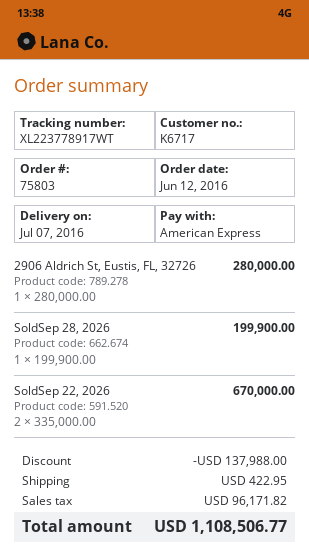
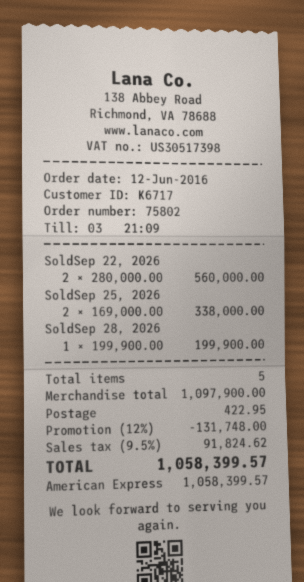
order number: 75803 -> 75802
2906 Aldrich St, Eustis, FL, 32726: 1 x 280000.00 = 280000.00 -> none
SoldSep 22, 2026: 2 x 335000.00 = 670000.00 -> 2 x 280000.00 = 560000.00
SoldSep 25, 2026: none -> 2 x 169000.00 = 338000.00
discount: 137988.00 -> 131748.00
tax: 96171.82 -> 91824.62
total: 1108506.77 -> 1058399.57

